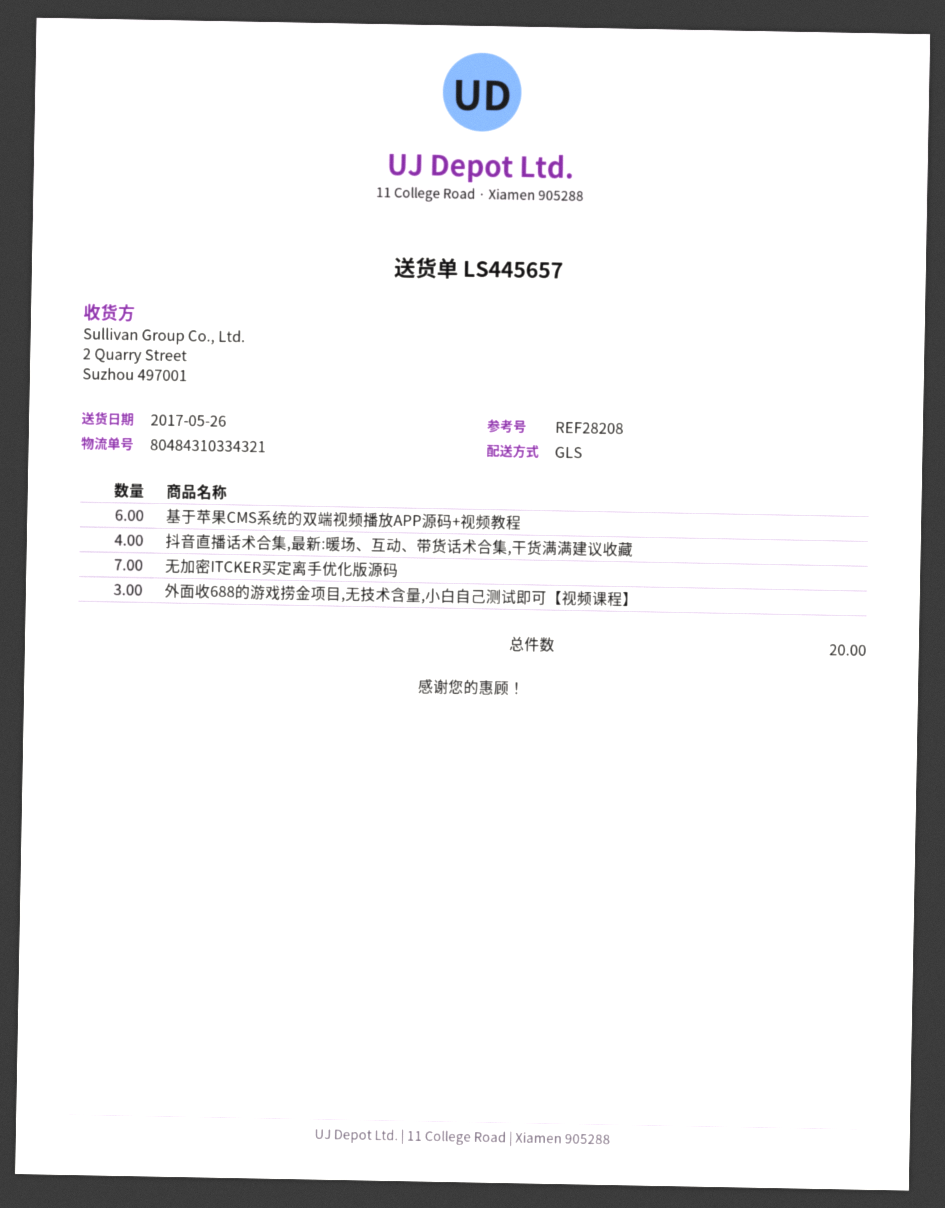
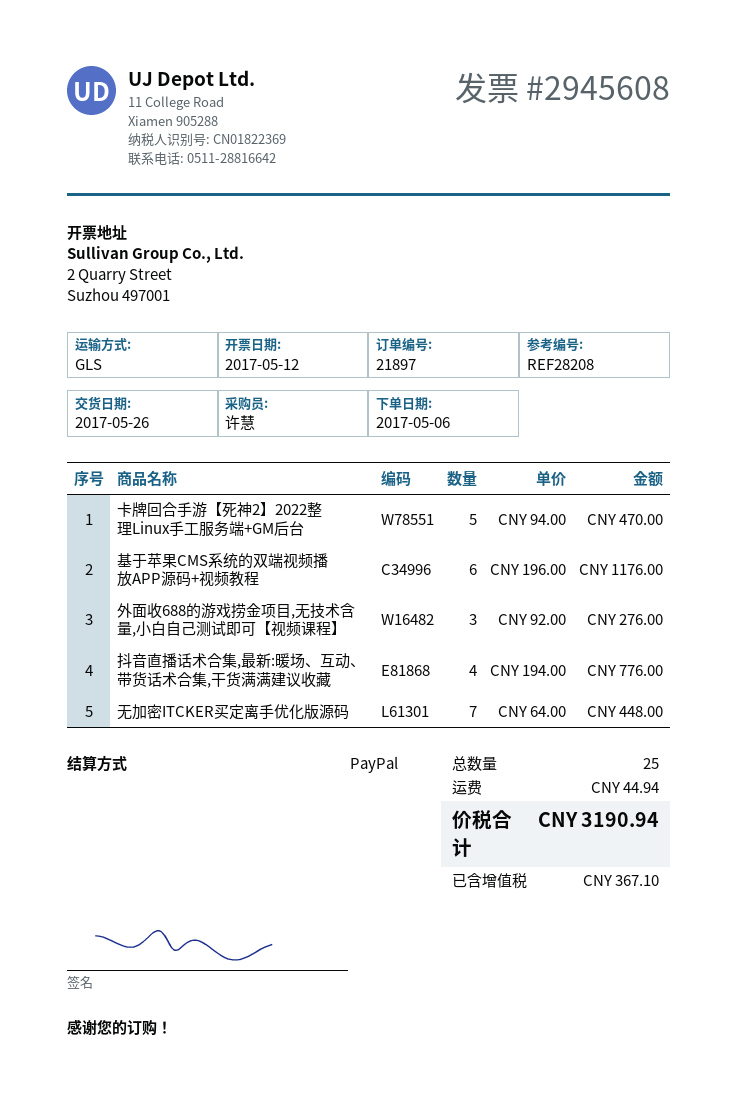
卡牌回合手游【死神2】2022整理Linux手工服务端+GM后台: none -> 5
total quantity: 20 -> 25

